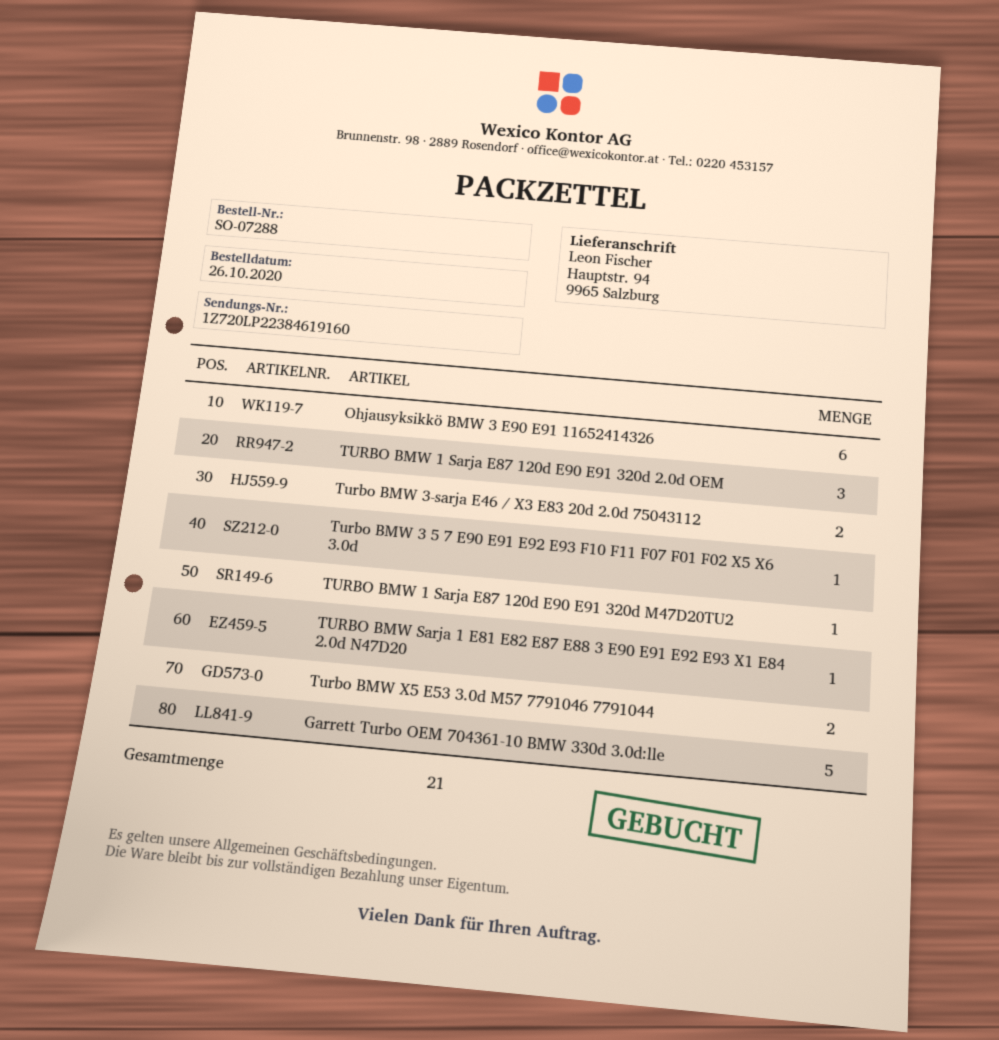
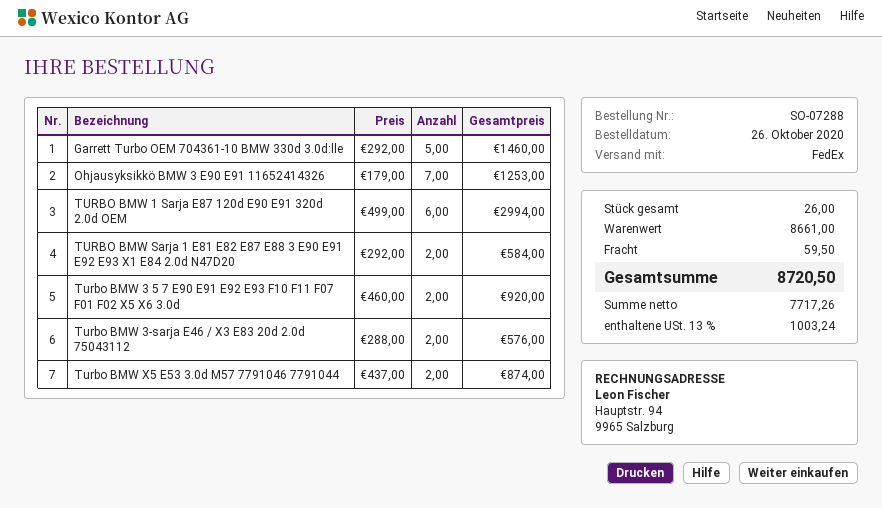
Ohjausyksikkö BMW 3 E90 E91 11652414326: 6 -> 7
TURBO BMW 1 Sarja E87 120d E90 E91 320d 2.0d OEM: 3 -> 6
Turbo BMW 3 5 7 E90 E91 E92 E93 F10 F11 F07 F01 F02 X5 X6 3.0d: 1 -> 2
TURBO BMW 1 Sarja E87 120d E90 E91 320d M47D20TU2: 1 -> none
TURBO BMW Sarja 1 E81 E82 E87 E88 3 E90 E91 E92 E93 X1 E84 2.0d N47D20: 1 -> 2
total quantity: 21 -> 26

